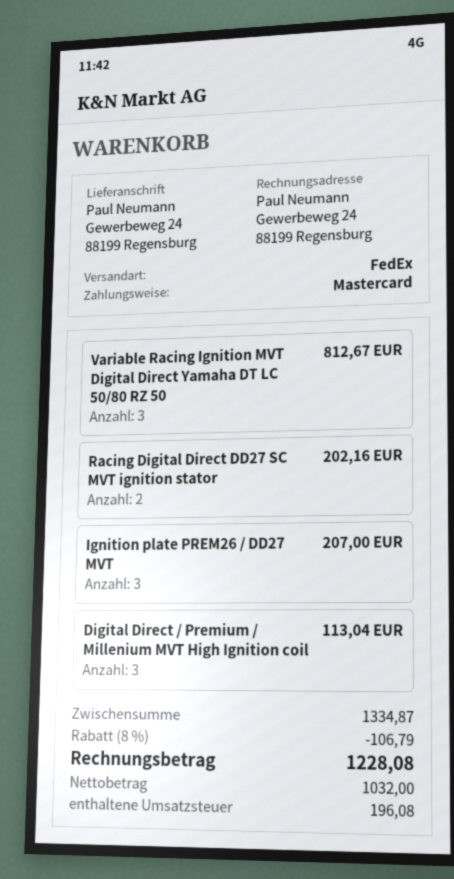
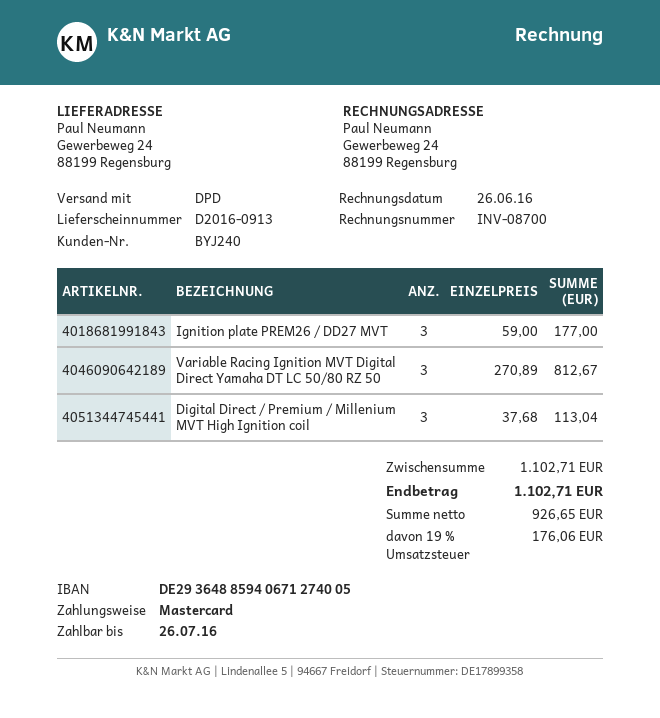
shipping method: FedEx -> DPD
Racing Digital Direct DD27 SC MVT ignition stator: 2 for 202.16 -> none
Ignition plate PREM26 / DD27 MVT: 3 for 207.00 -> 3 for 177.00
subtotal: 1334.87 -> 1102.71
discount: 8% = 106.79 -> none
net: 1032.00 -> 926.65
tax: 196.08 -> 176.06
total: 1228.08 -> 1102.71

